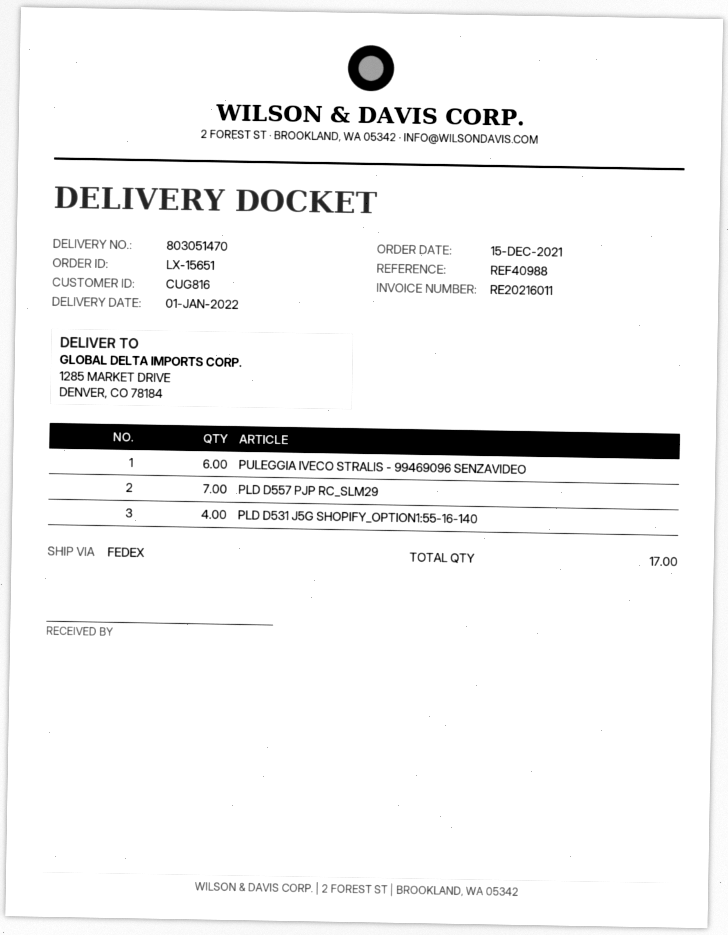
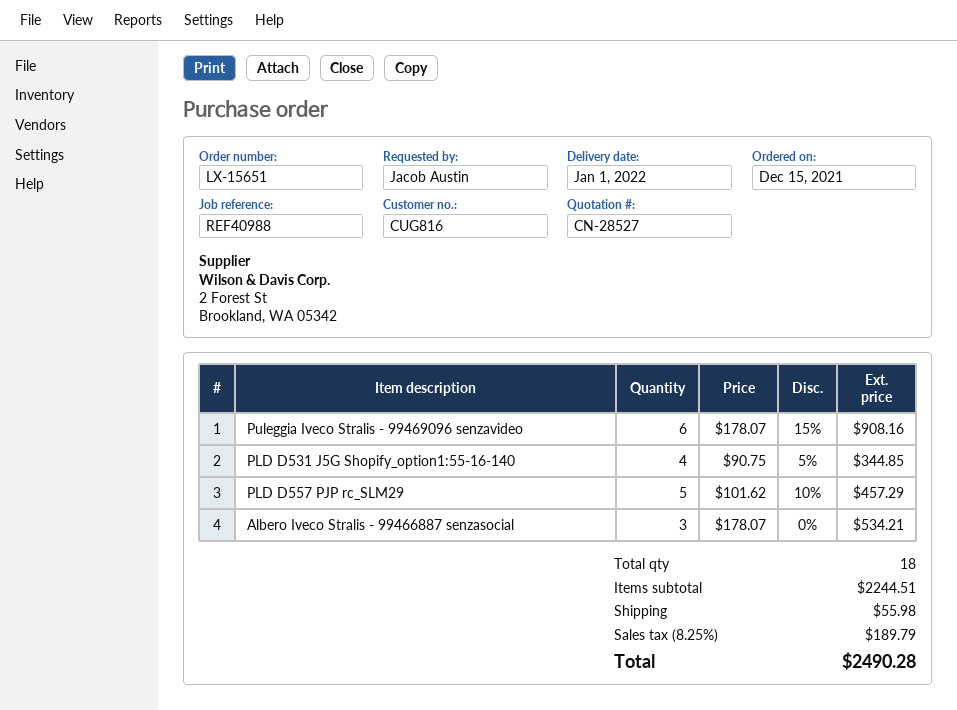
PLD D557 PJP RC_SLM29: 7 -> 5
Albero Iveco Stralis - 99466887 senzasocial: none -> 3
total quantity: 17 -> 18

